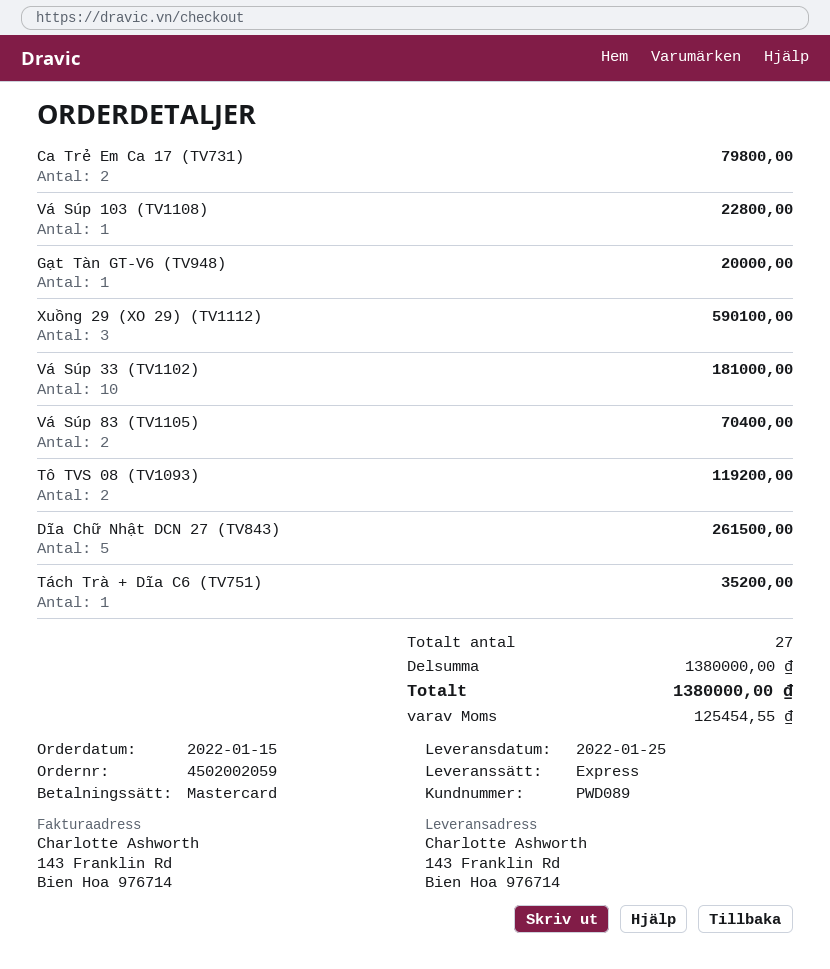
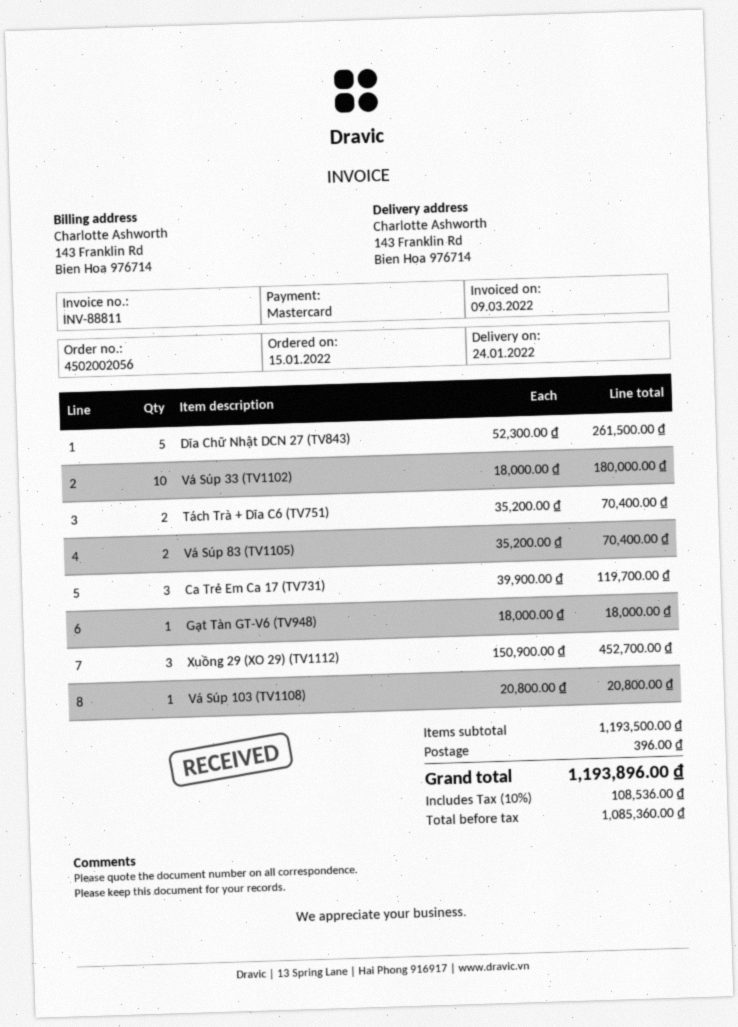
order number: 4502002059 -> 4502002056
delivery date: 2022-01-25 -> 2022-01-24
Ca Trẻ Em Ca 17 (TV731): 2 for 79800.00 -> 3 for 119700.00
Vá Súp 103 (TV1108): 1 for 22800.00 -> 1 for 20800.00
Gạt Tàn GT-V6 (TV948): 1 for 20000.00 -> 1 for 18000.00
Xuồng 29 (XO 29) (TV1112): 3 for 590100.00 -> 3 for 452700.00
Vá Súp 33 (TV1102): 10 for 181000.00 -> 10 for 180000.00
Tô TVS 08 (TV1093): 2 for 119200.00 -> none
Tách Trà + Dĩa C6 (TV751): 1 for 35200.00 -> 2 for 70400.00
subtotal: 1380000.00 -> 1193500.00
shipping: none -> 396.00
tax: 125454.55 -> 108536.00
total: 1380000.00 -> 1193896.00

